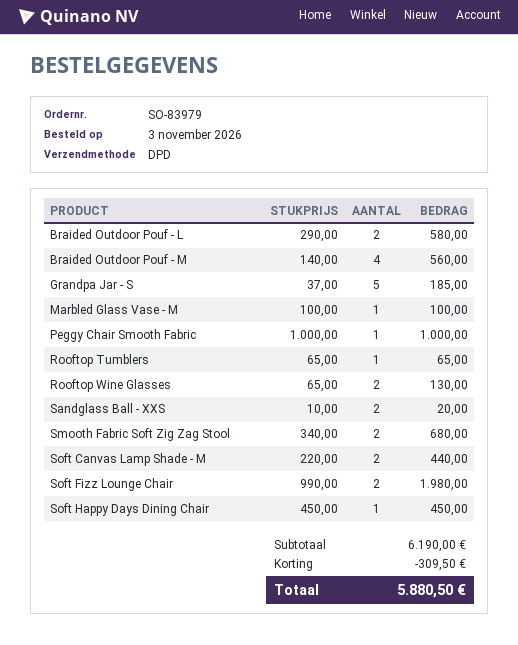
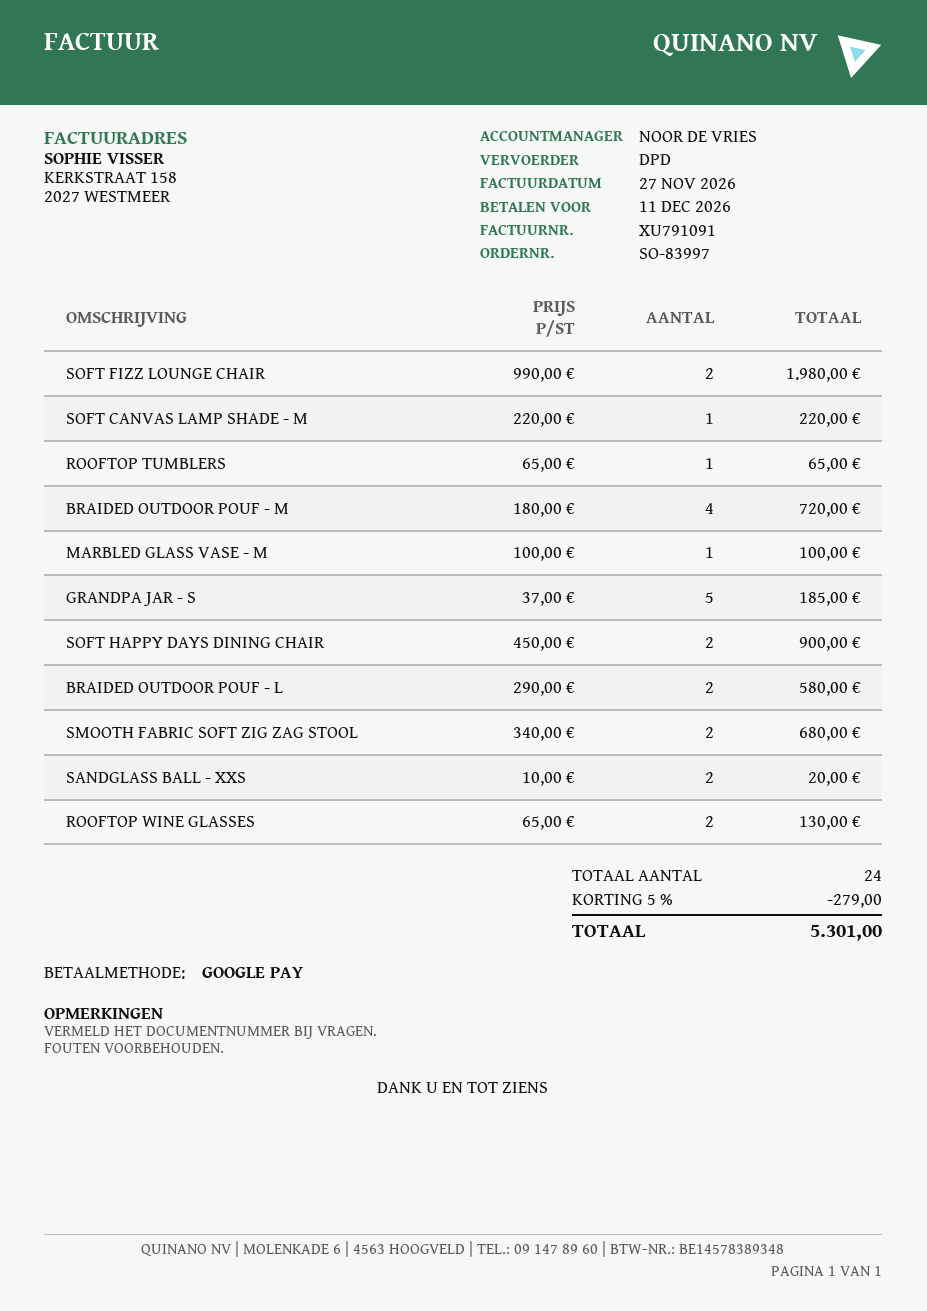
order number: SO-83979 -> SO-83997
Braided Outdoor Pouf - M: 4 x 140.00 = 560.00 -> 4 x 180.00 = 720.00
Peggy Chair Smooth Fabric: 1 x 1000.00 = 1000.00 -> none
Soft Canvas Lamp Shade - M: 2 x 220.00 = 440.00 -> 1 x 220.00 = 220.00
Soft Happy Days Dining Chair: 1 x 450.00 = 450.00 -> 2 x 450.00 = 900.00
discount: 309.50 -> 279.00
total: 5880.50 -> 5301.00

